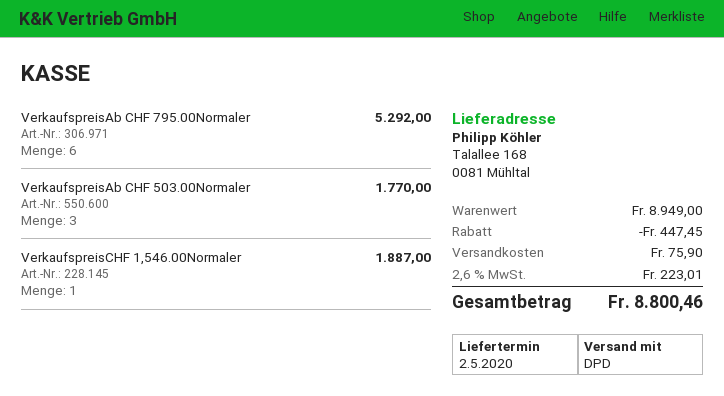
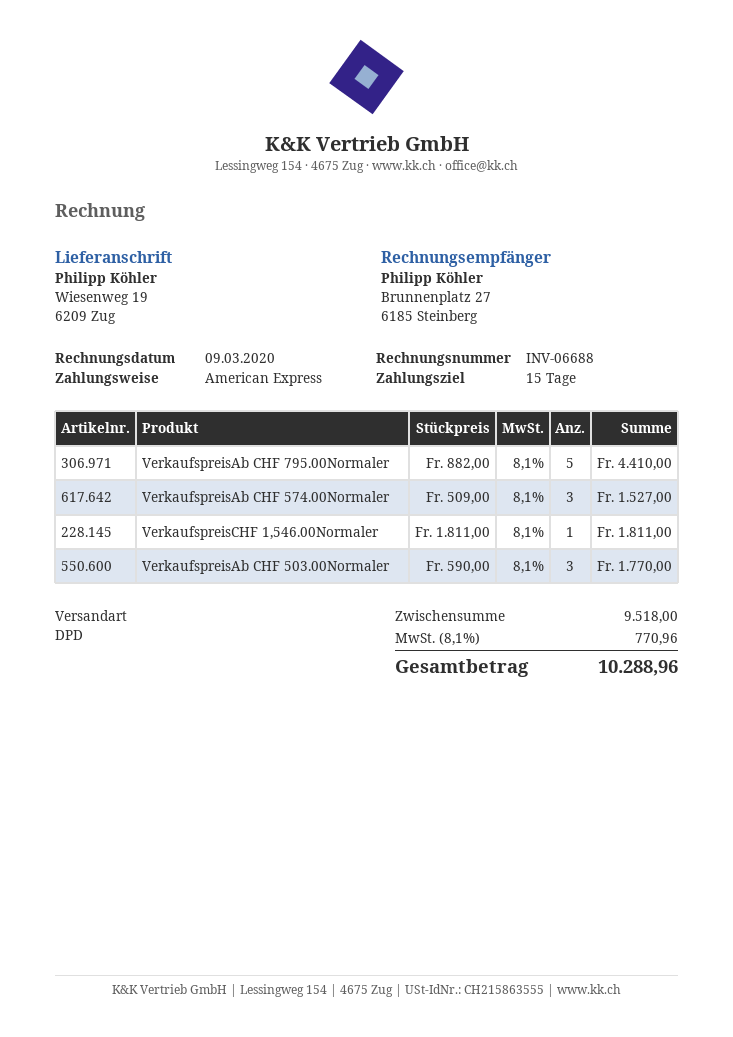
ship to: Talallee 168, 0081 Mühltal -> Wiesenweg 19, 6209 Zug
VerkaufspreisAb CHF 795.00Normaler: 6 for 5292.00 -> 5 for 4410.00
VerkaufspreisCHF 1,546.00Normaler: 1 for 1887.00 -> 1 for 1811.00
VerkaufspreisAb CHF 574.00Normaler: none -> 3 for 1527.00
subtotal: 8949.00 -> 9518.00
discount: 447.45 -> none
shipping: 75.90 -> none
tax: 2.6% = 223.01 -> 8.1% = 770.96
total: 8800.46 -> 10288.96

